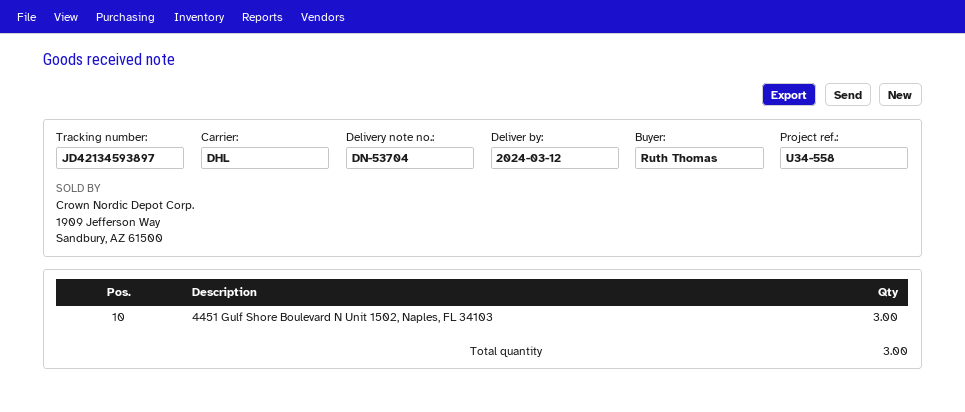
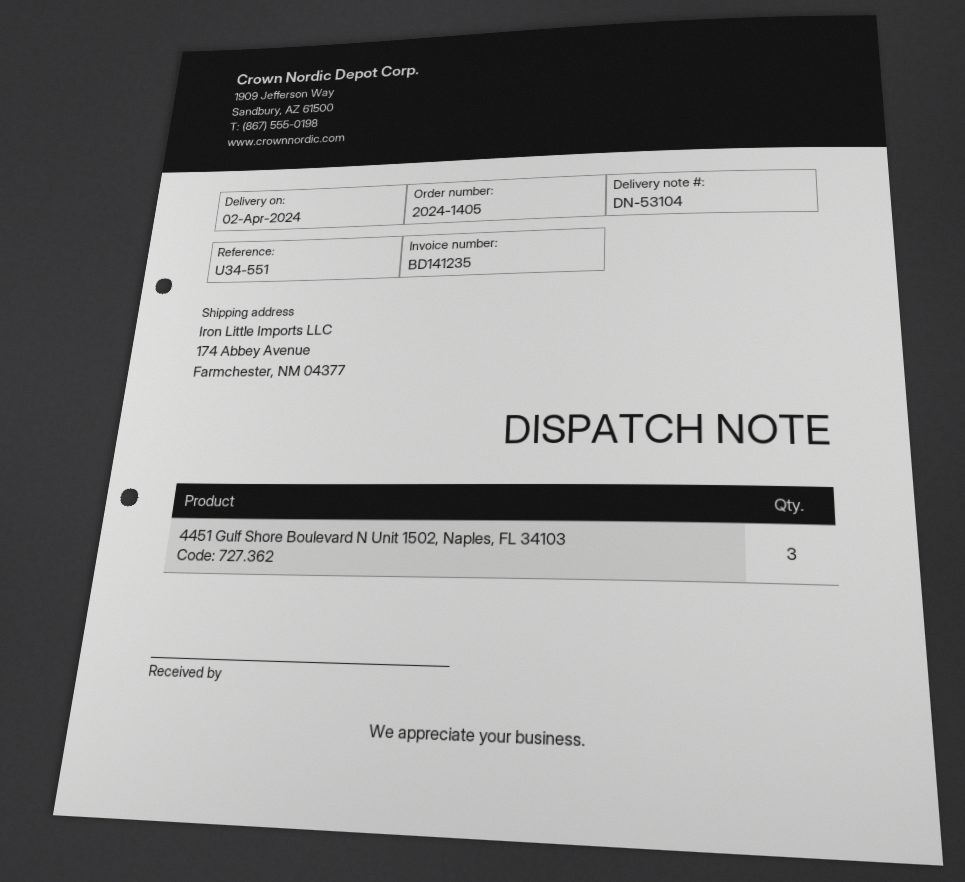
delivery note number: DN-53704 -> DN-53104
delivery date: 2024-03-12 -> 2024-04-02
reference: U34-558 -> U34-551

